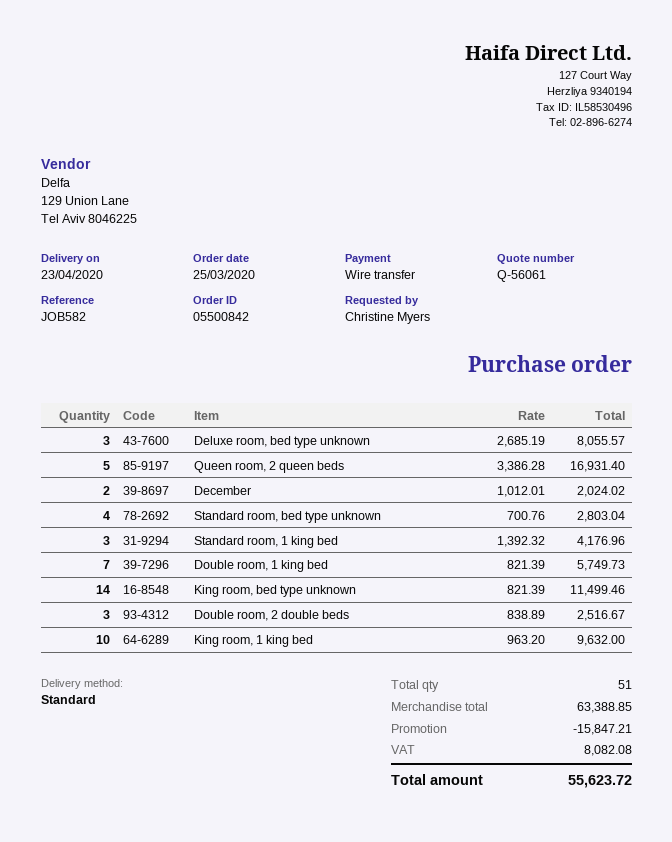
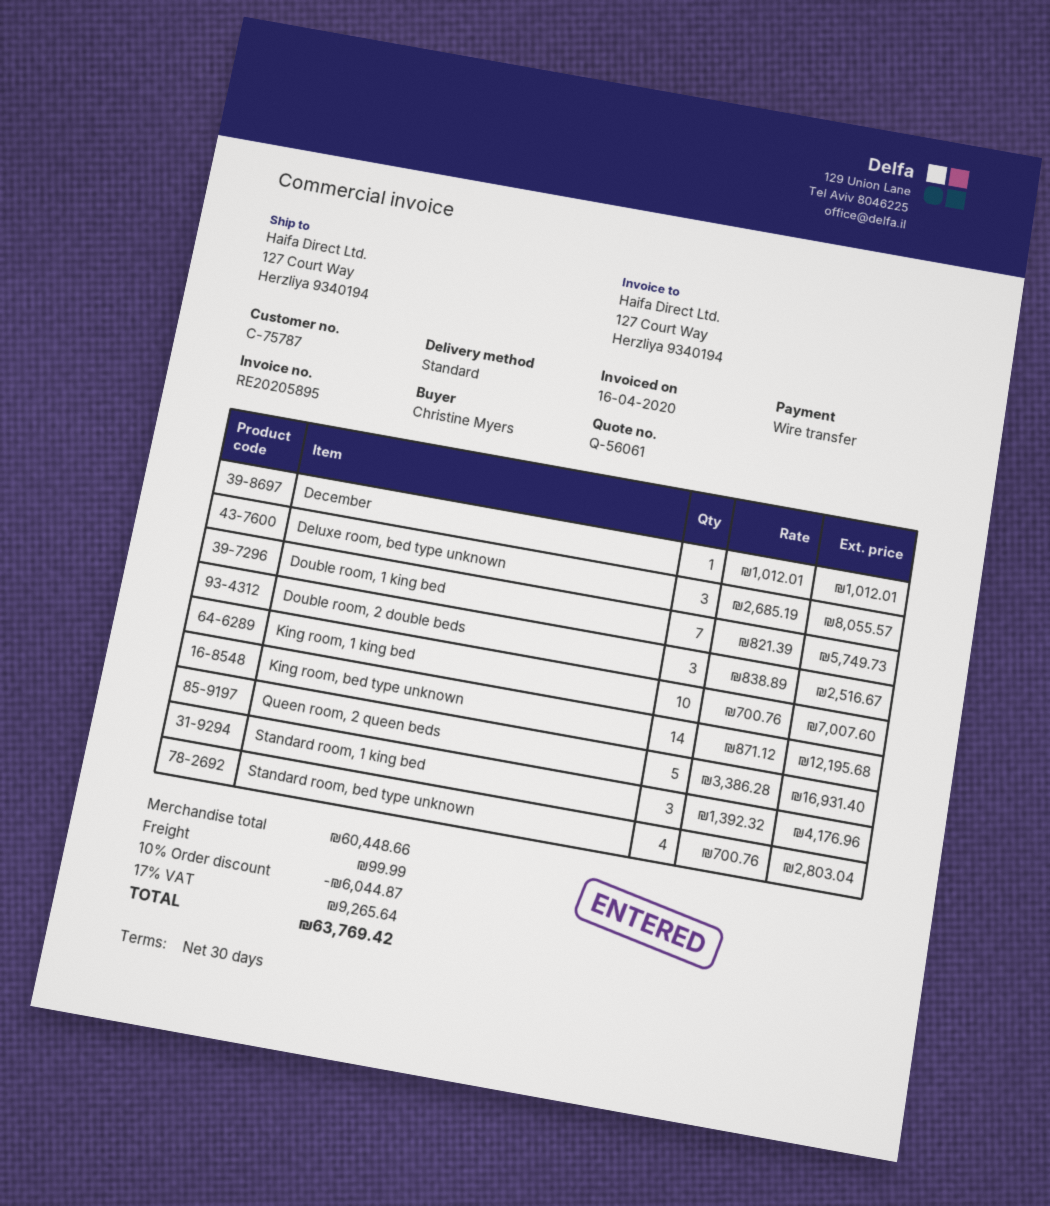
December: 2 x 1012.01 = 2024.02 -> 1 x 1012.01 = 1012.01
King room, bed type unknown: 14 x 821.39 = 11499.46 -> 14 x 871.12 = 12195.68
King room, 1 king bed: 10 x 963.20 = 9632.00 -> 10 x 700.76 = 7007.60
subtotal: 63388.85 -> 60448.66
discount: 15847.21 -> 6044.87
shipping: none -> 99.99
tax: 8082.08 -> 9265.64
total: 55623.72 -> 63769.42

